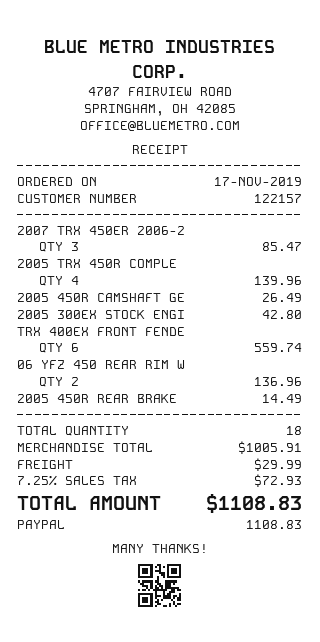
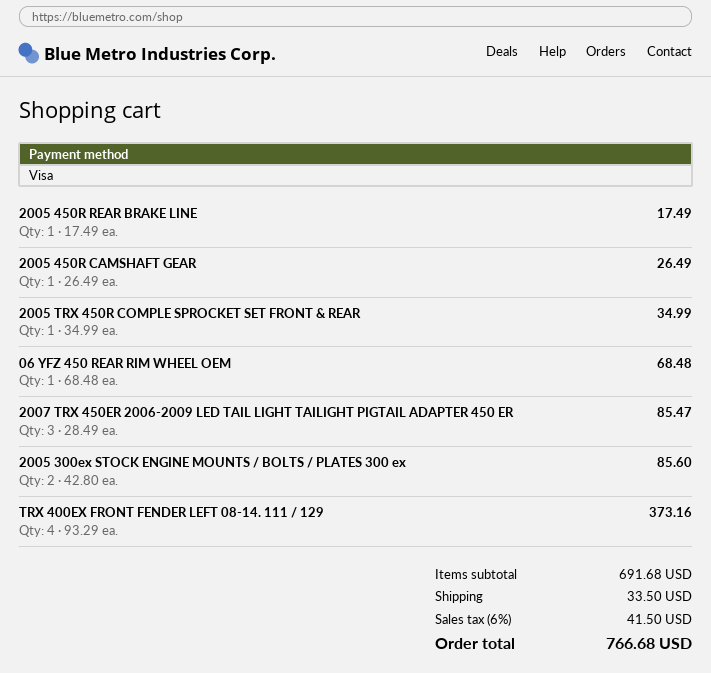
payment method: PayPal -> Visa
2005 TRX 450R COMPLE: 4 for 139.96 -> 1 for 34.99
2005 300EX STOCK ENGI: 1 for 42.80 -> 2 for 85.60
TRX 400EX FRONT FENDE: 6 for 559.74 -> 4 for 373.16
06 YFZ 450 REAR RIM W: 2 for 136.96 -> 1 for 68.48
2005 450R REAR BRAKE: 1 for 14.49 -> 1 for 17.49
subtotal: 1005.91 -> 691.68
shipping: 29.99 -> 33.50
tax: 7.25% = 72.93 -> 6% = 41.50
total: 1108.83 -> 766.68

